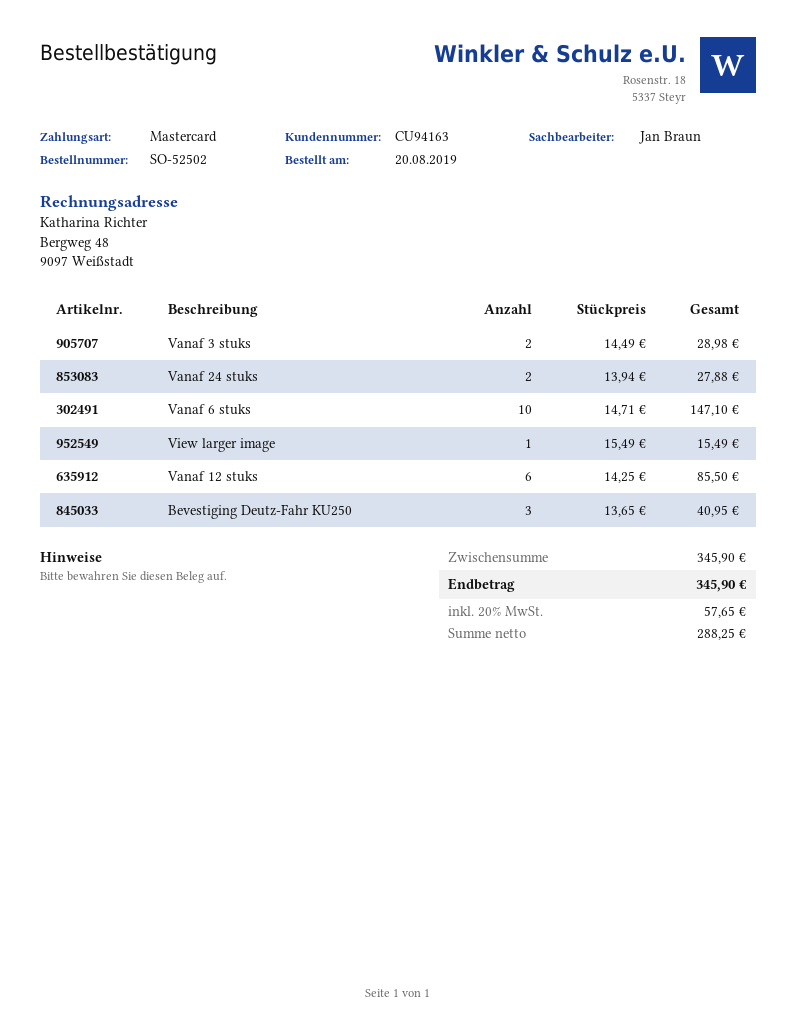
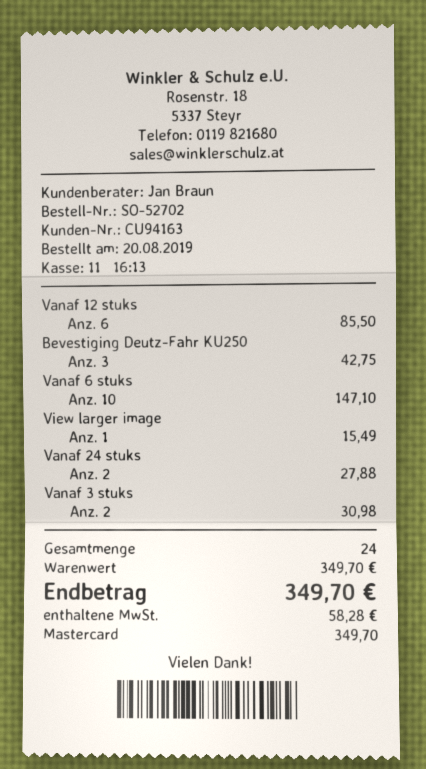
order number: SO-52502 -> SO-52702
Vanaf 3 stuks: 2 for 28.98 -> 2 for 30.98
Bevestiging Deutz-Fahr KU250: 3 for 40.95 -> 3 for 42.75
subtotal: 345.90 -> 349.70
tax: 57.65 -> 58.28
total: 345.90 -> 349.70

